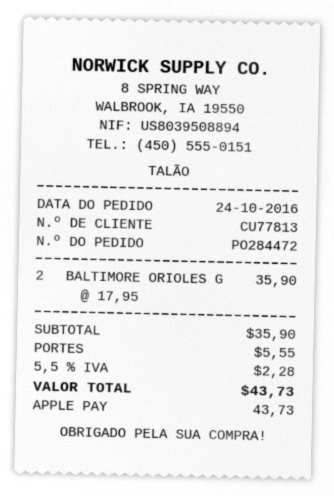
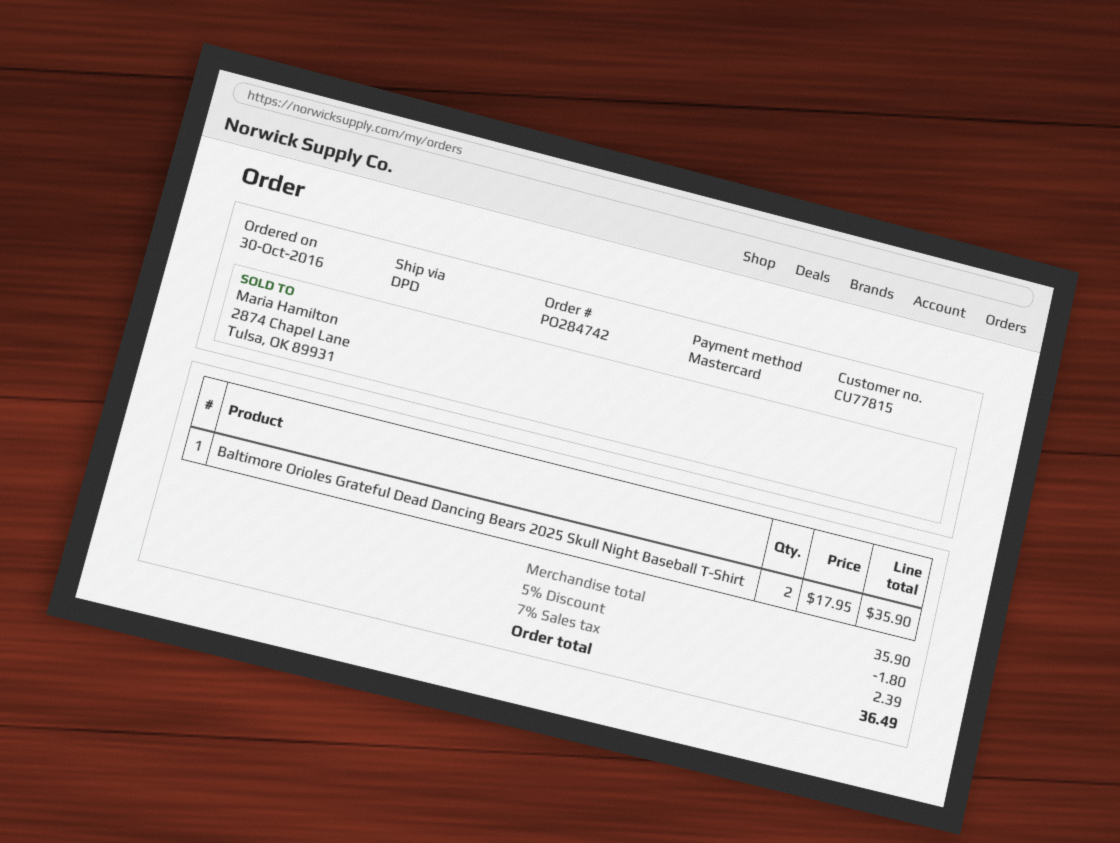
order number: PO284472 -> PO284742
order date: 2016-10-24 -> 2016-10-30
customer number: CU77813 -> CU77815
payment method: Apple Pay -> Mastercard
discount: none -> 5% = 1.80
shipping: 5.55 -> none
tax: 5.5% = 2.28 -> 7% = 2.39
total: 43.73 -> 36.49

